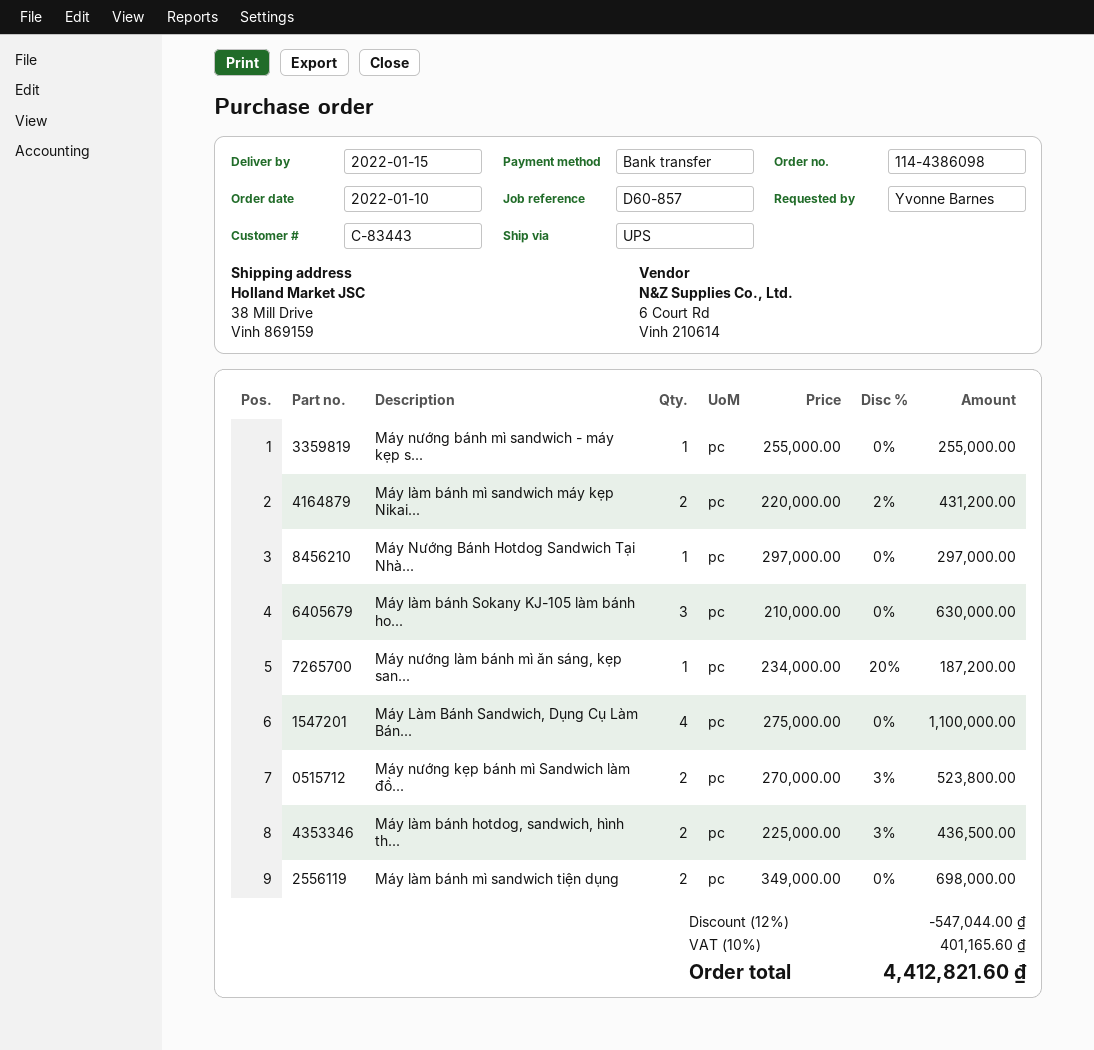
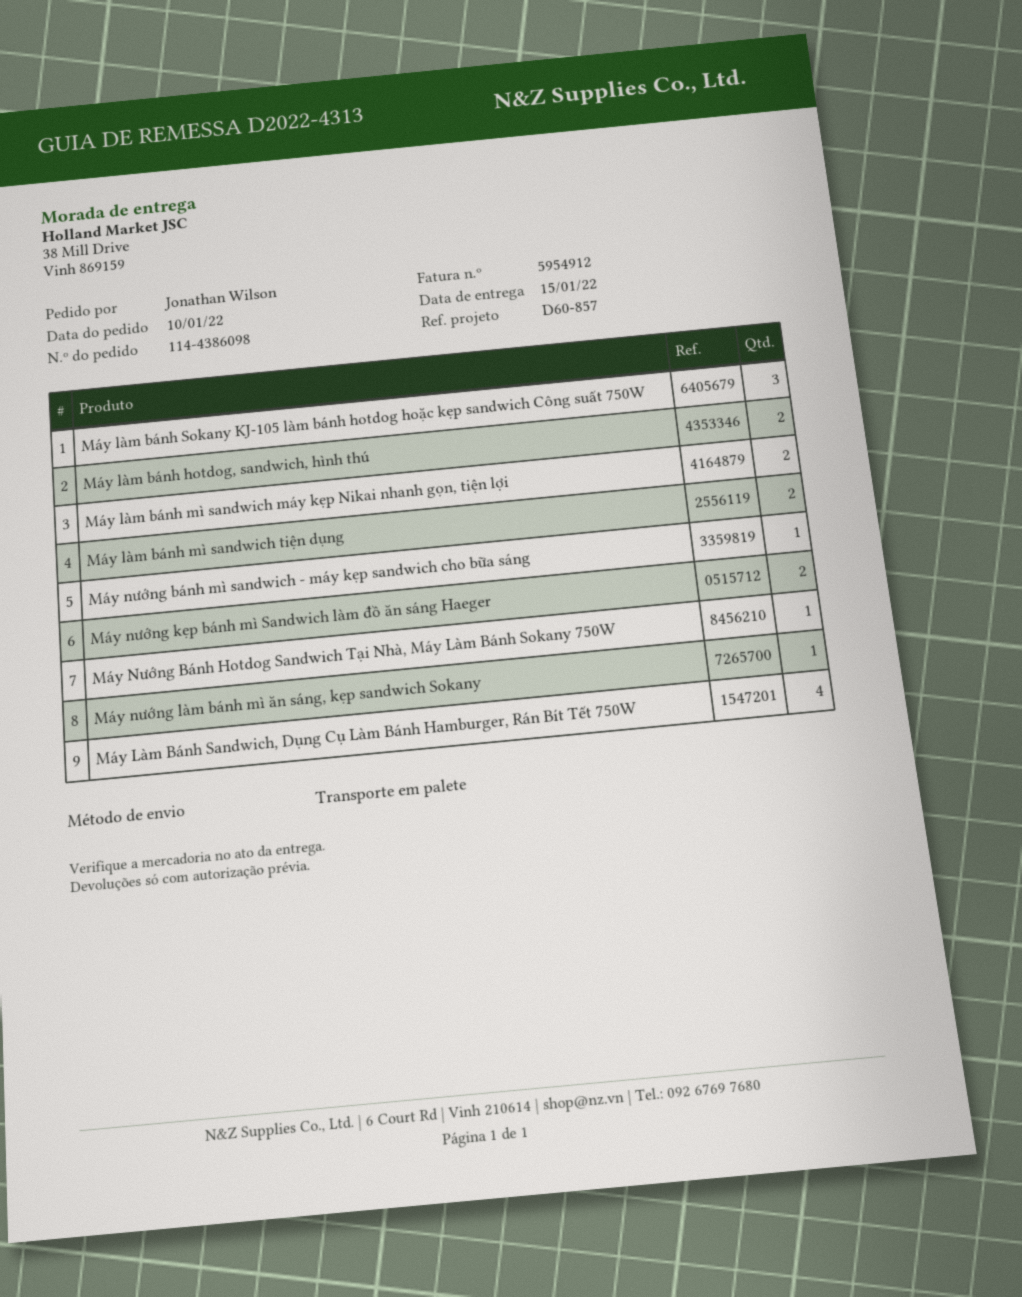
ordered by: Yvonne Barnes -> Jonathan Wilson
shipping method: UPS -> pallet freight

